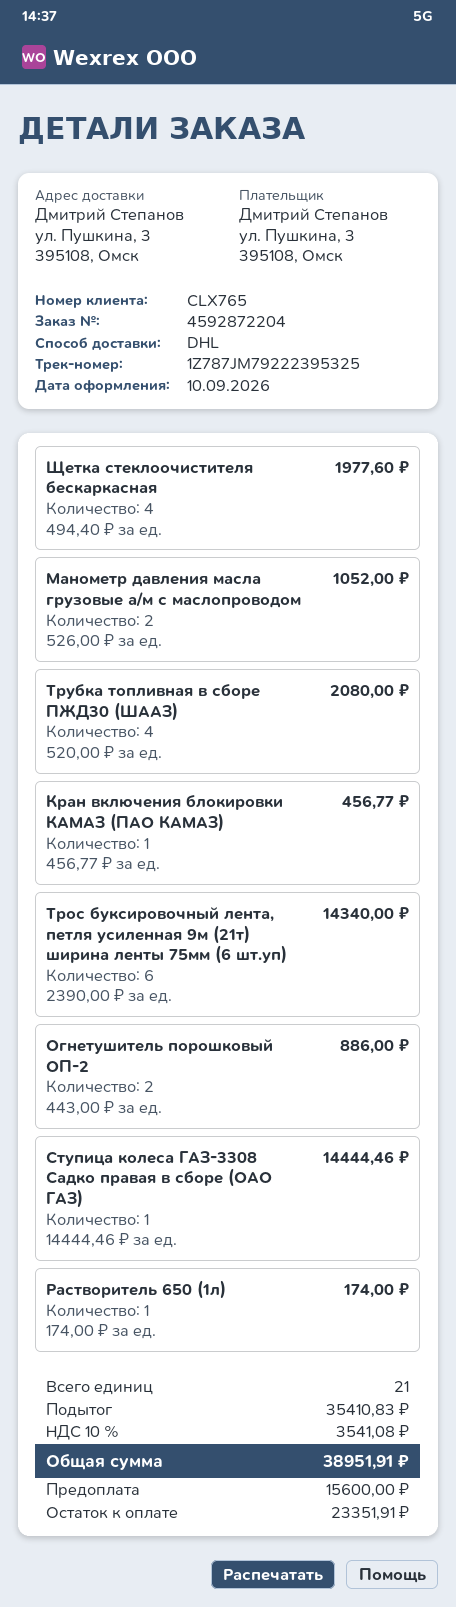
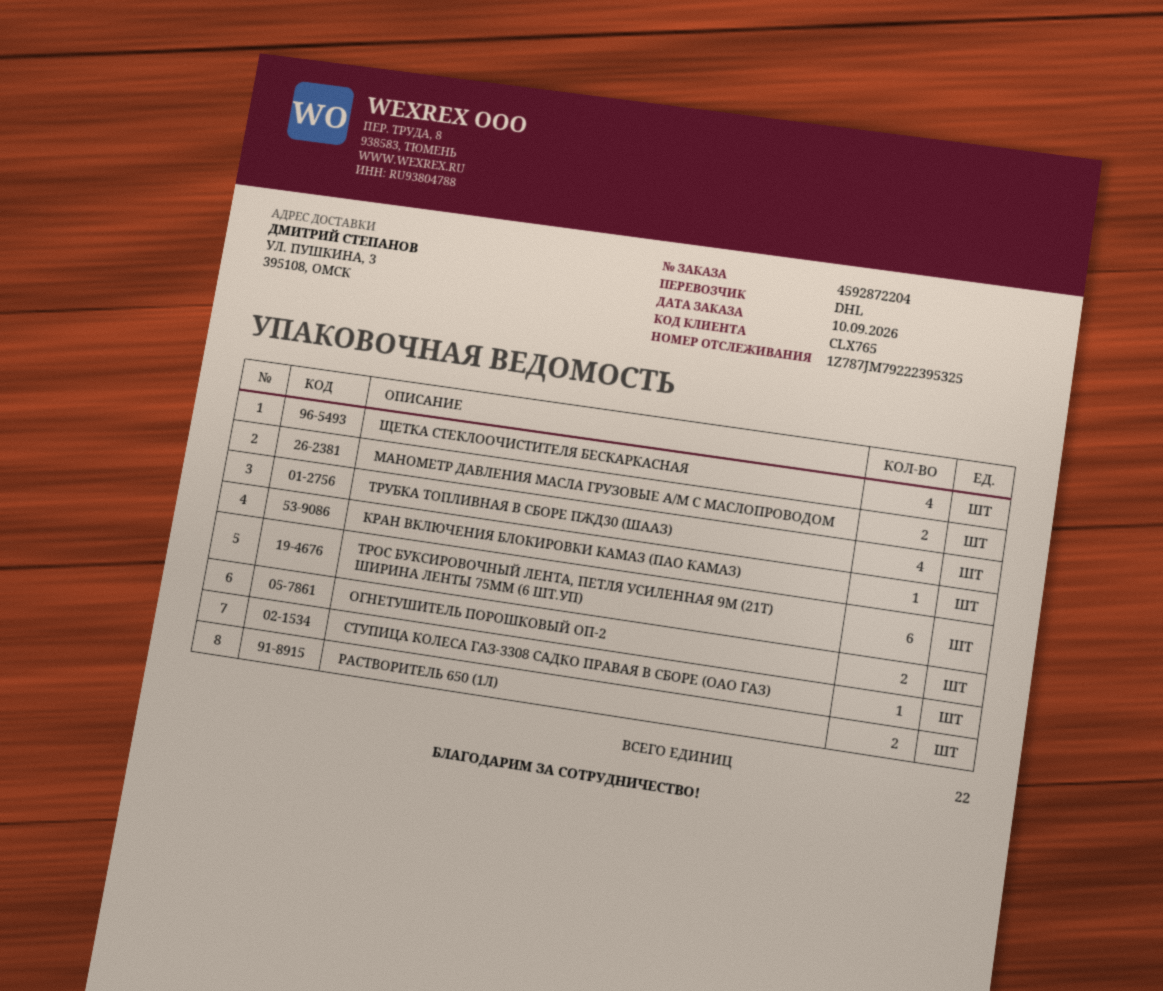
Растворитель 650 (1л): 1 -> 2
total quantity: 21 -> 22

